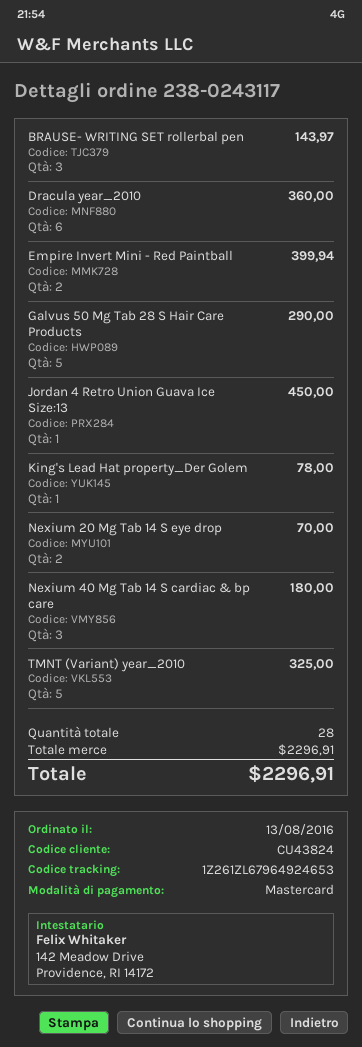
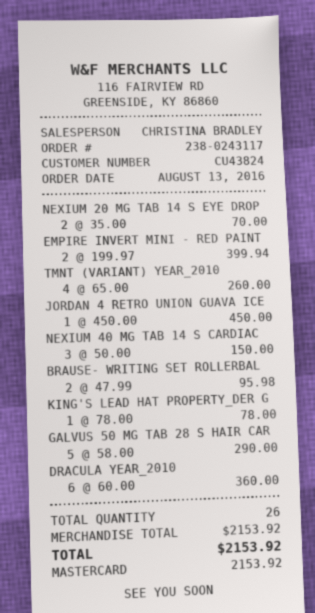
BRAUSE- WRITING SET rollerbal pen: 3 for 143.97 -> 2 for 95.98
Nexium 40 Mg Tab 14 S cardiac & bp care: 3 for 180.00 -> 3 for 150.00
TMNT (Variant) year_2010: 5 for 325.00 -> 4 for 260.00
total quantity: 28 -> 26
subtotal: 2296.91 -> 2153.92
total: 2296.91 -> 2153.92

